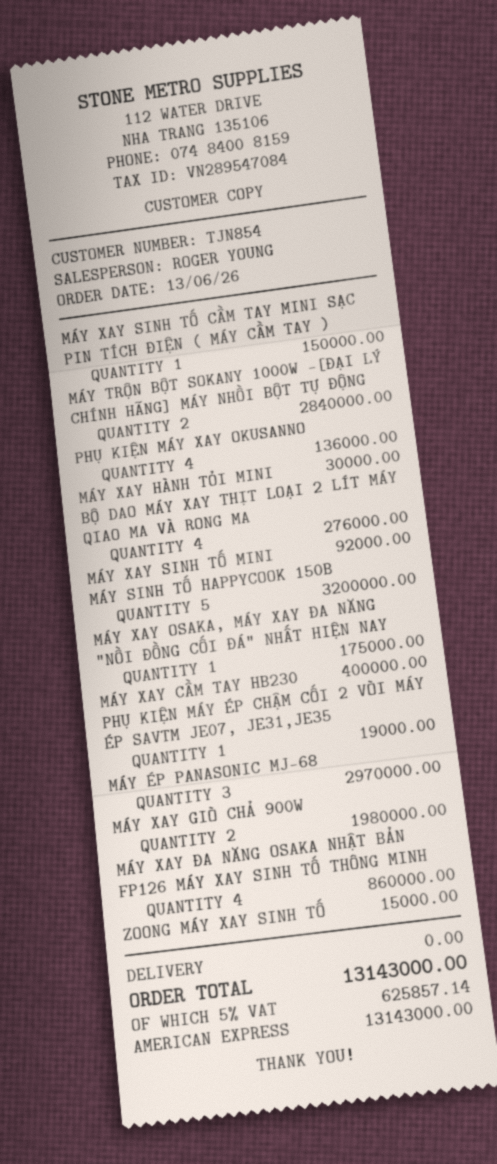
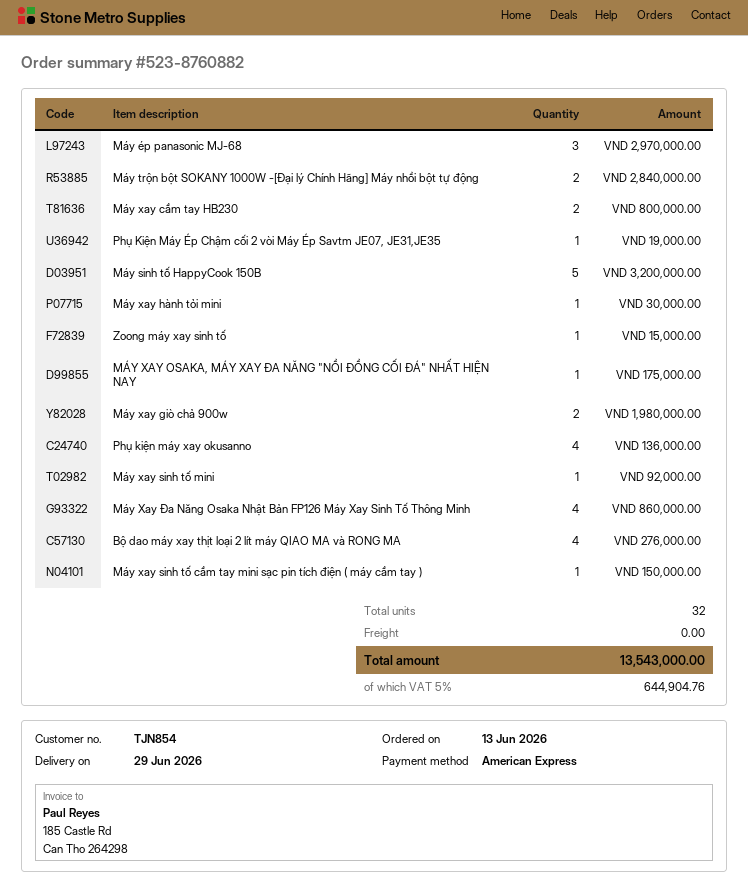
MÁY XAY CẦM TAY HB230: 1 for 400000.00 -> 2 for 800000.00
tax: 5% = 625857.14 -> 5% = 644904.76
total: 13143000.00 -> 13543000.00

